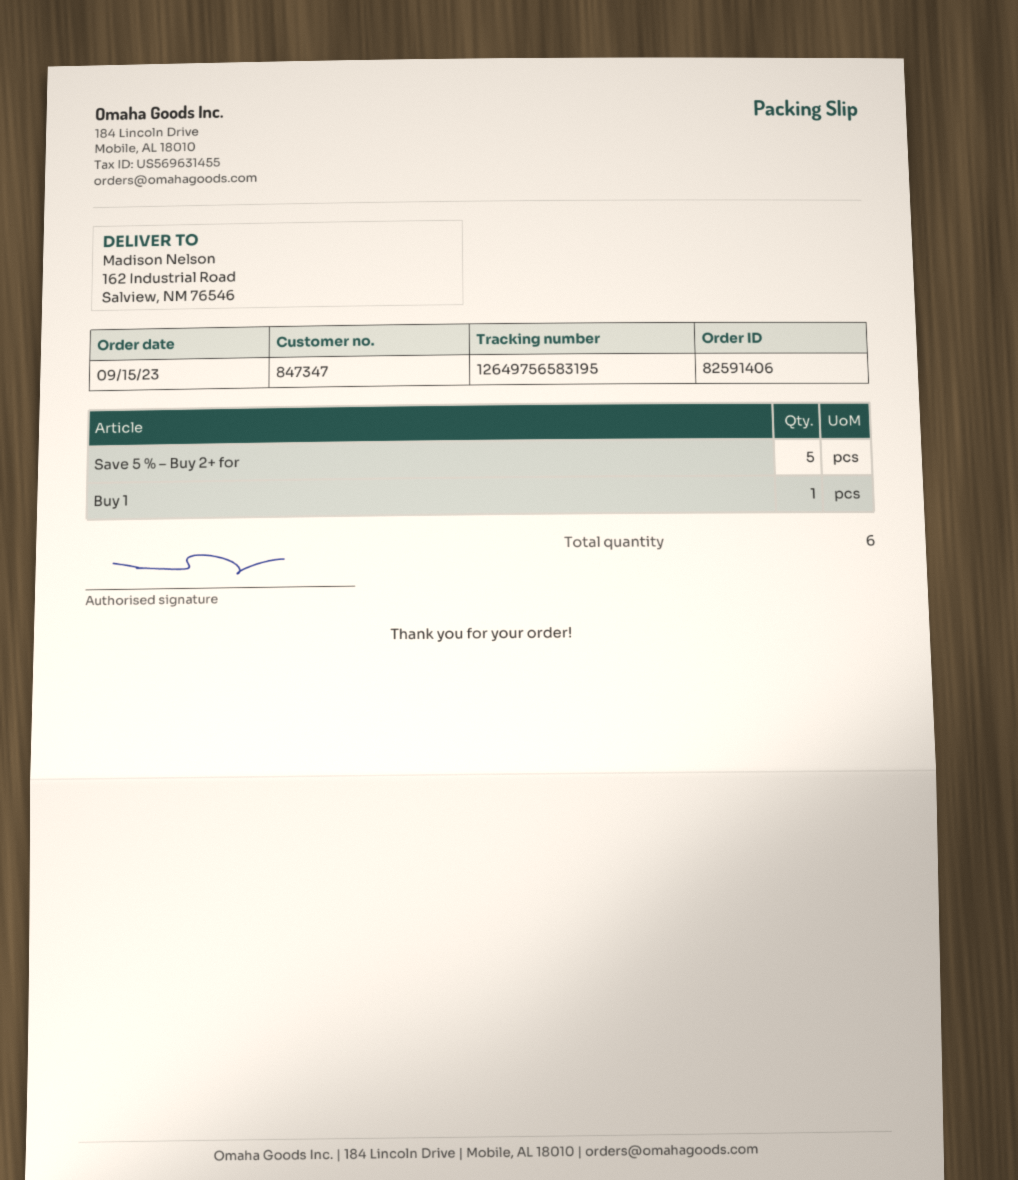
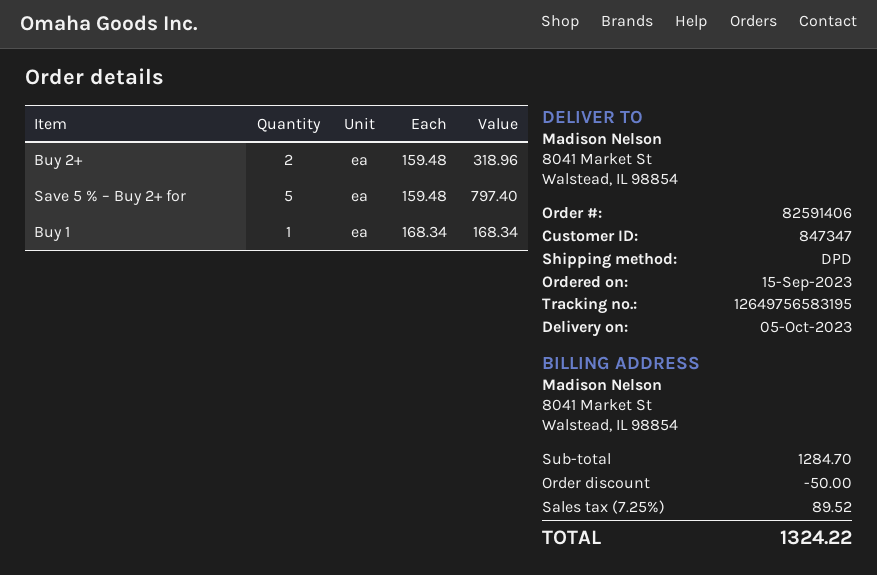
ship to: 162 Industrial Road, Salview, NM 76546 -> 8041 Market St, Walstead, IL 98854
Buy 2+: none -> 2

